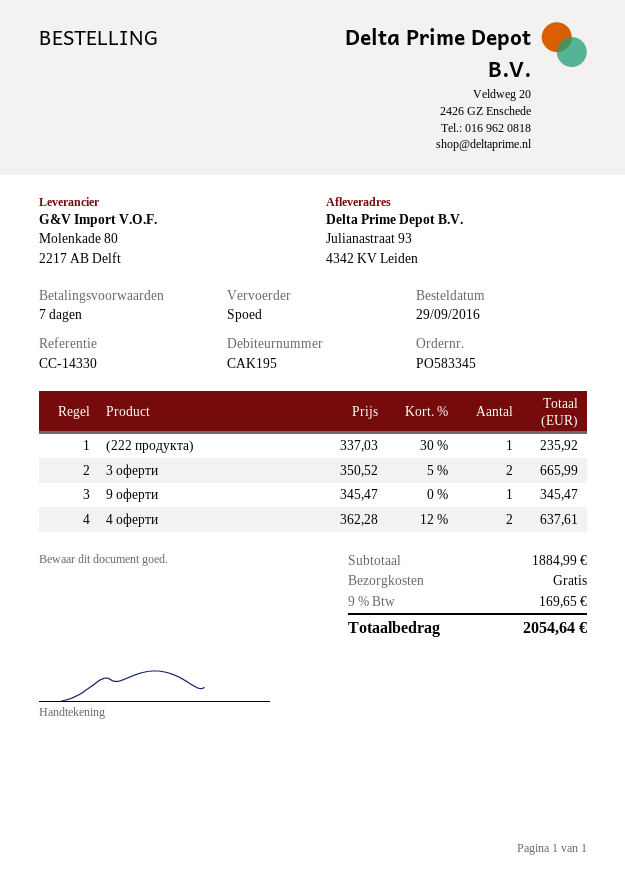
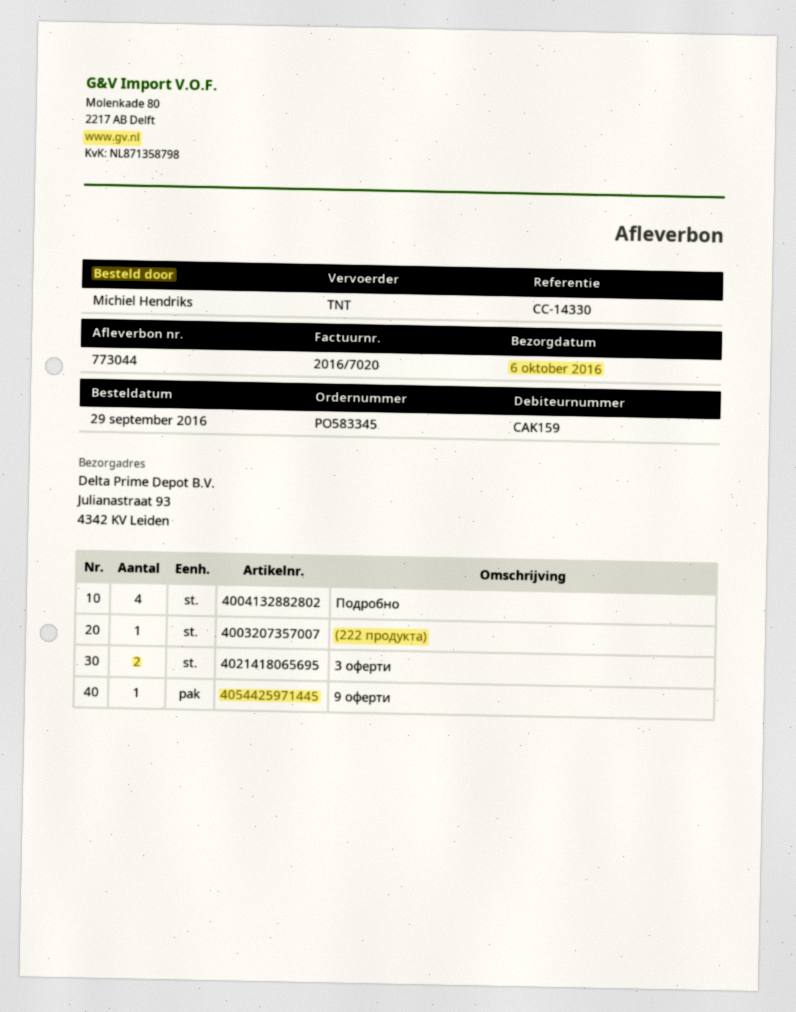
customer number: CAK195 -> CAK159
shipping method: express -> TNT
4 оферти: 2 -> none
Подробно: none -> 4

